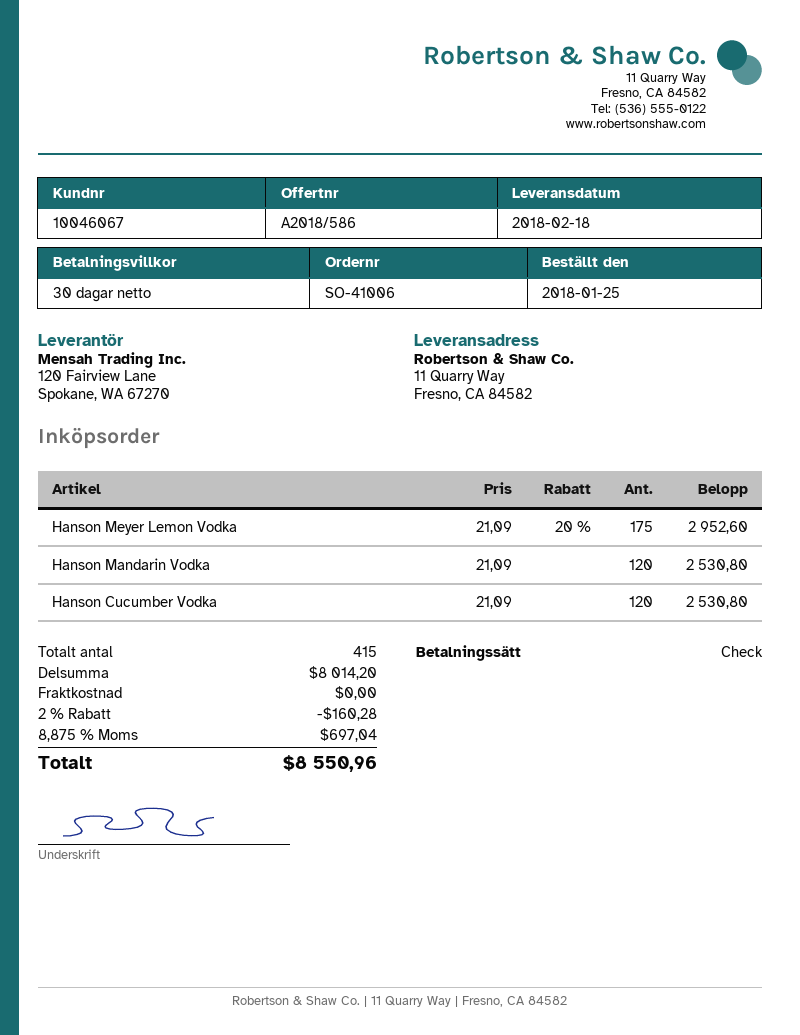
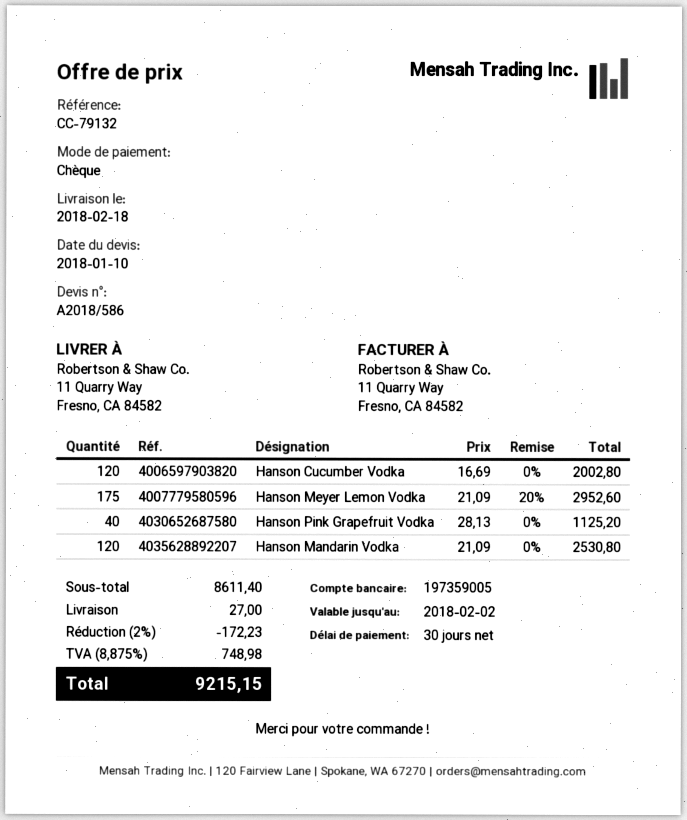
Hanson Cucumber Vodka: 120 x 21.09 = 2530.80 -> 120 x 16.69 = 2002.80
Hanson Pink Grapefruit Vodka: none -> 40 x 28.13 = 1125.20
subtotal: 8014.20 -> 8611.40
discount: 2% = 160.28 -> 2% = 172.23
shipping: 0.00 -> 27.00
tax: 8.875% = 697.04 -> 8.875% = 748.98
total: 8550.96 -> 9215.15

